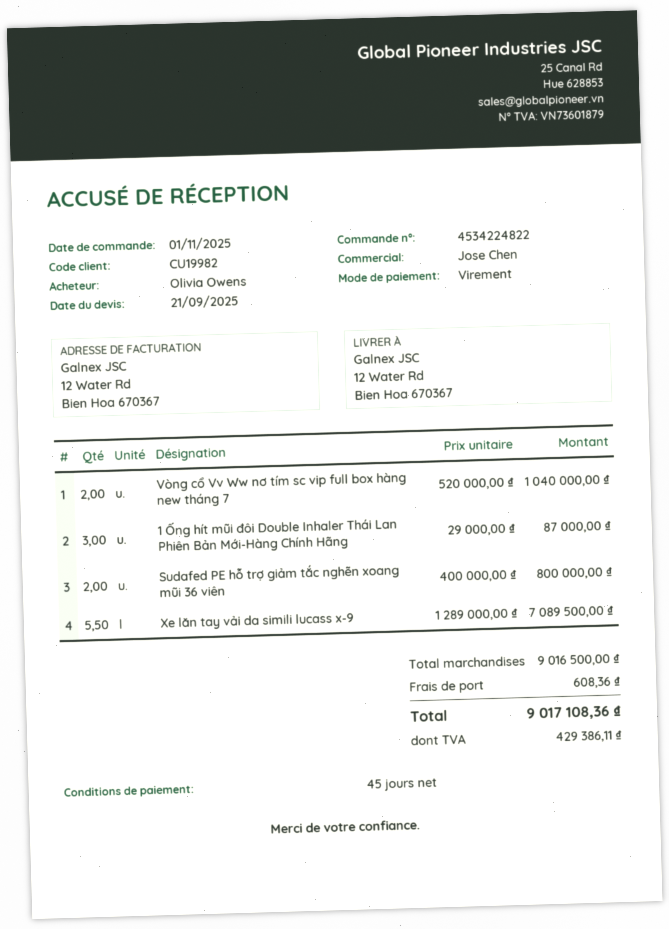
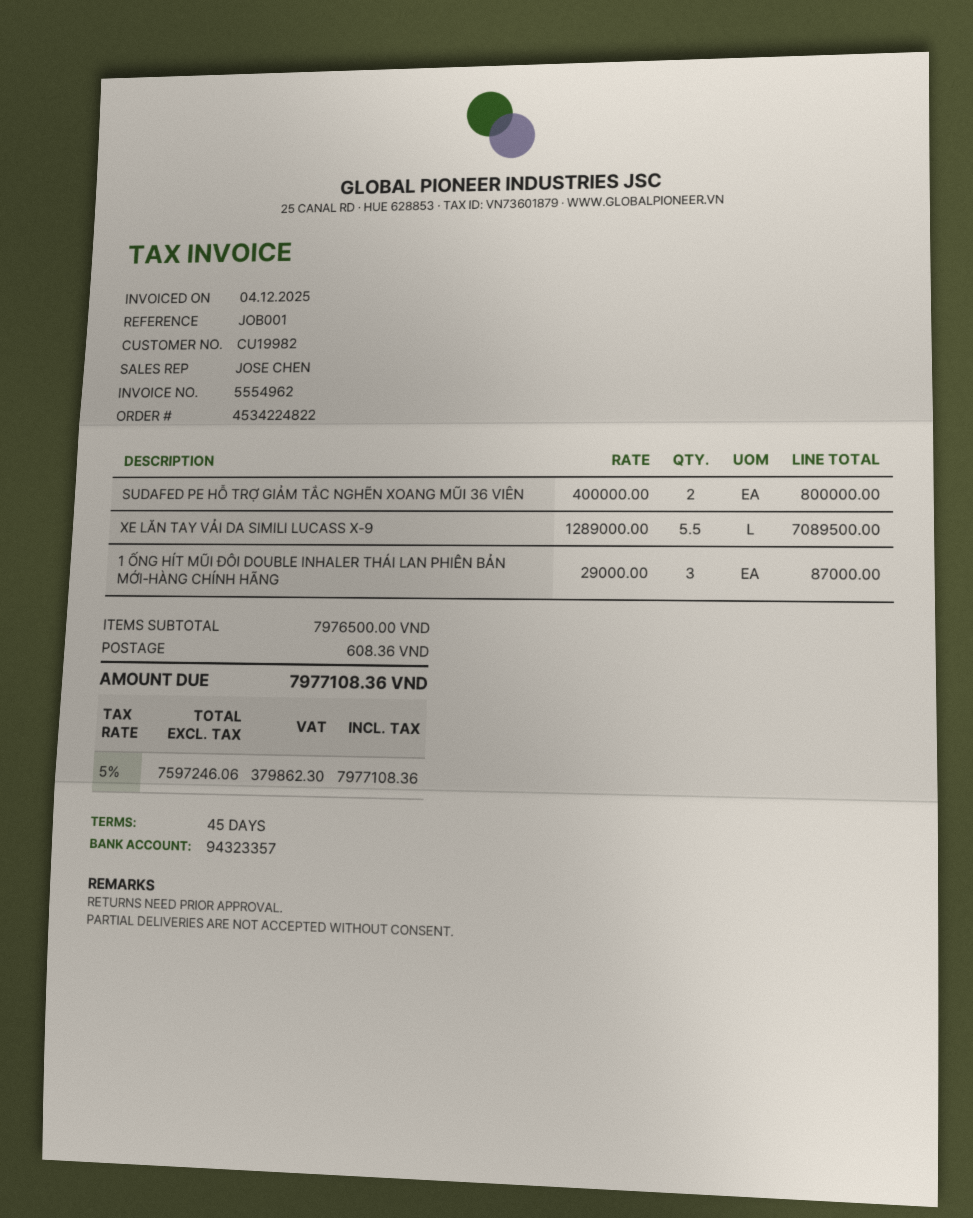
Vòng cổ Vv Ww nơ tím sc vip full box hàng new tháng 7: 2 x 520000.00 = 1040000.00 -> none
subtotal: 9016500.00 -> 7976500.00
tax: 429386.11 -> 379862.30
total: 9017108.36 -> 7977108.36

